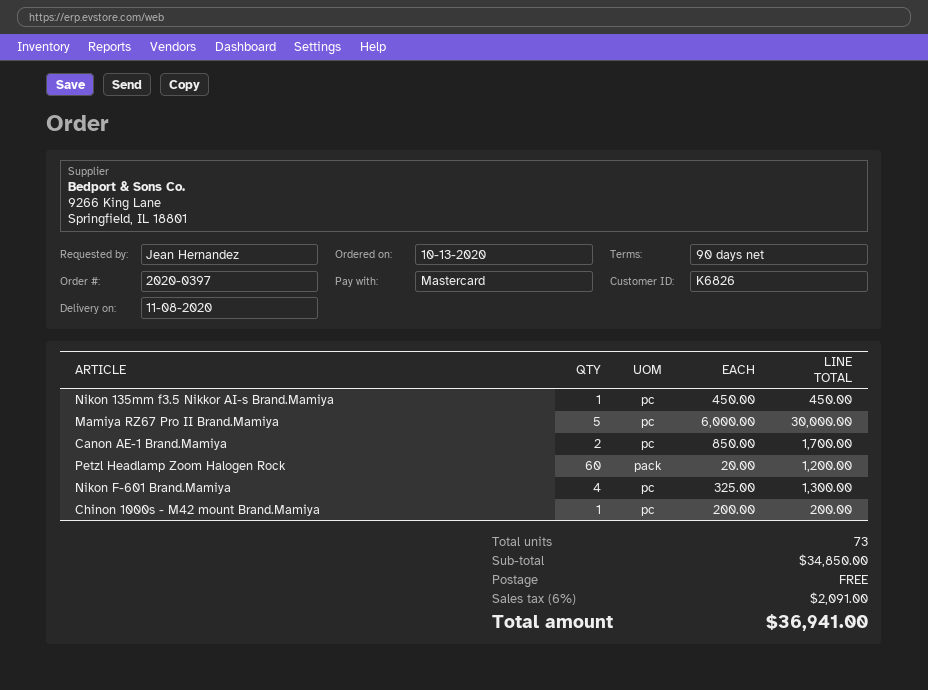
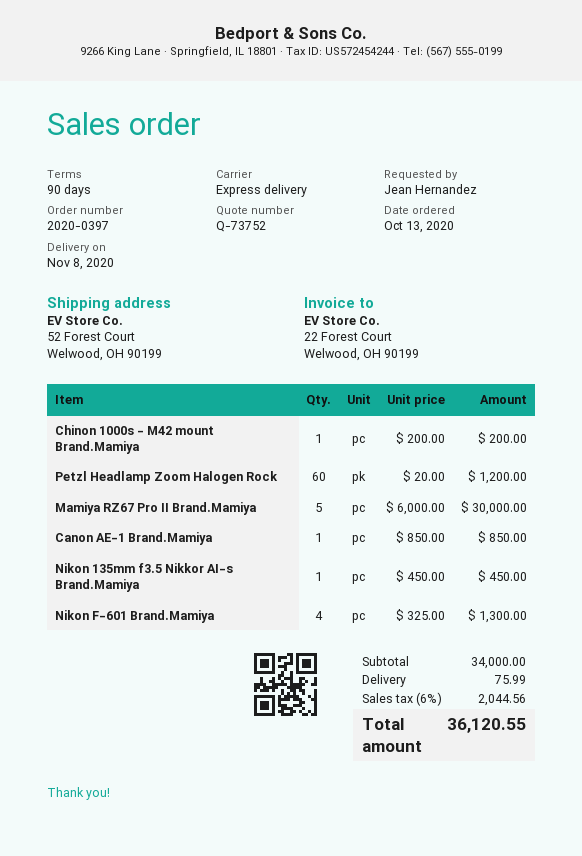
Canon AE-1 Brand.Mamiya: 2 x 850.00 = 1700.00 -> 1 x 850.00 = 850.00
subtotal: 34850.00 -> 34000.00
shipping: 0.00 -> 75.99
tax: 6% = 2091.00 -> 6% = 2044.56
total: 36941.00 -> 36120.55

